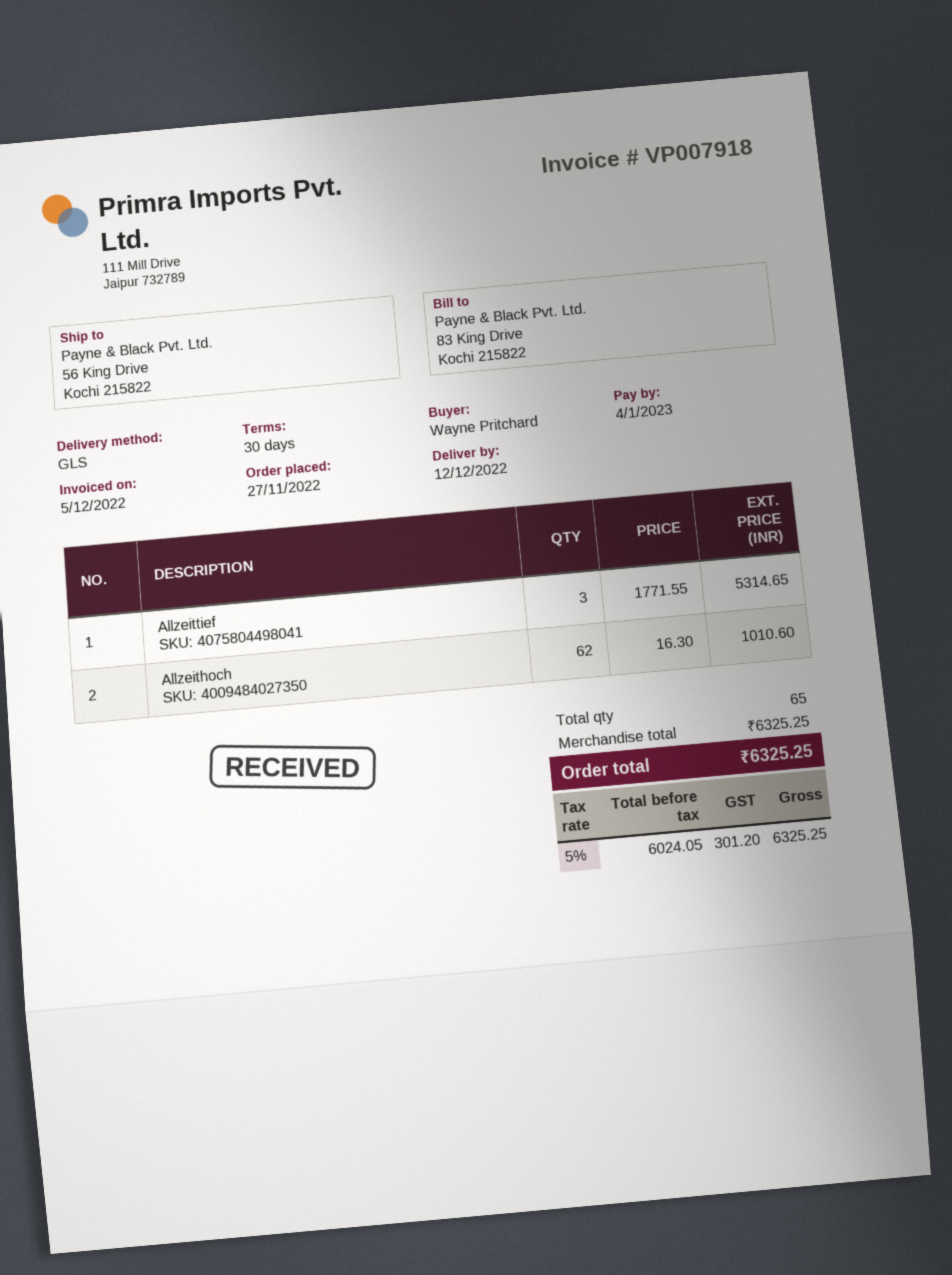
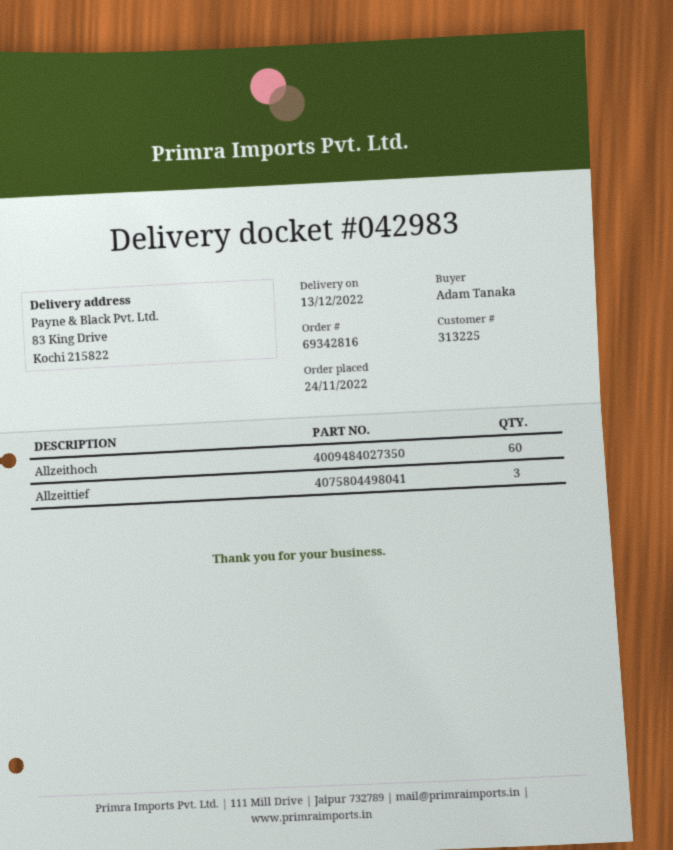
order date: 2022-11-27 -> 2022-11-24
delivery date: 2022-12-12 -> 2022-12-13
ordered by: Wayne Pritchard -> Adam Tanaka
ship to: 56 King Drive, Kochi 215822 -> 83 King Drive, Kochi 215822
Allzeithoch: 62 -> 60

